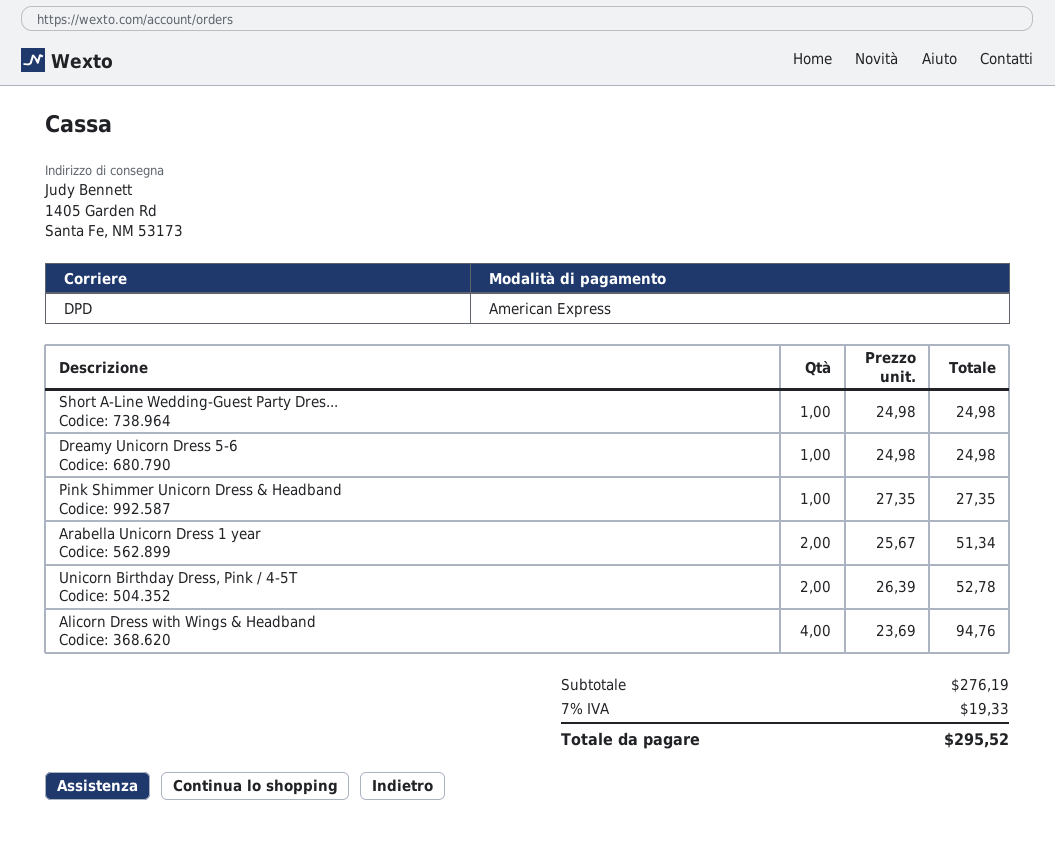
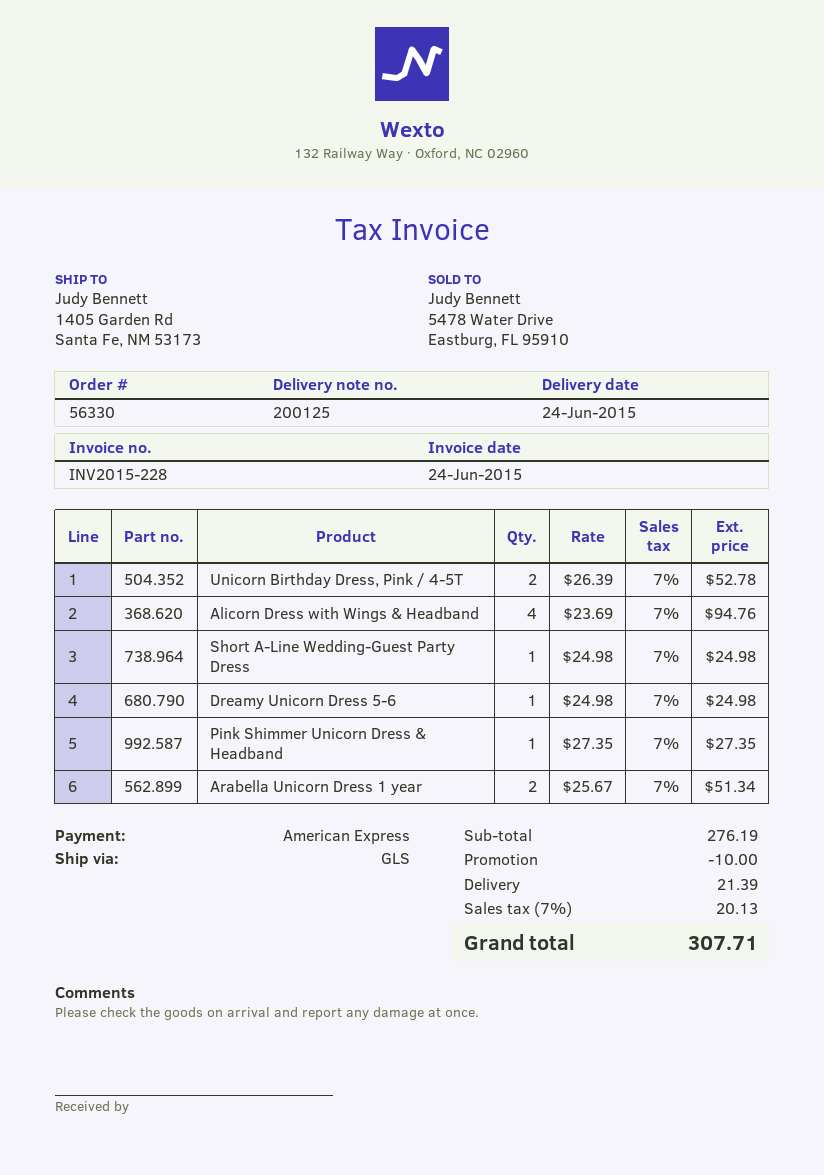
shipping method: DPD -> GLS
discount: none -> 10.00
shipping: none -> 21.39
tax: 7% = 19.33 -> 7% = 20.13
total: 295.52 -> 307.71

